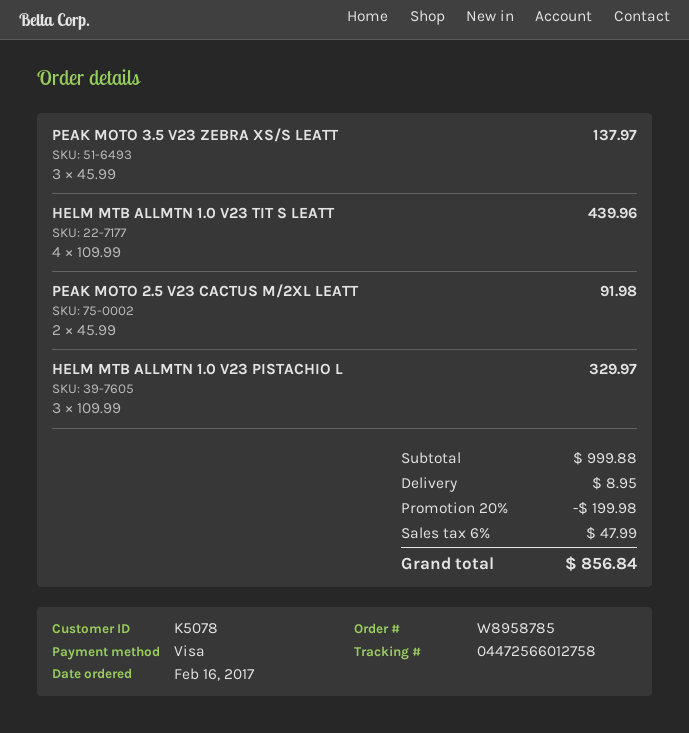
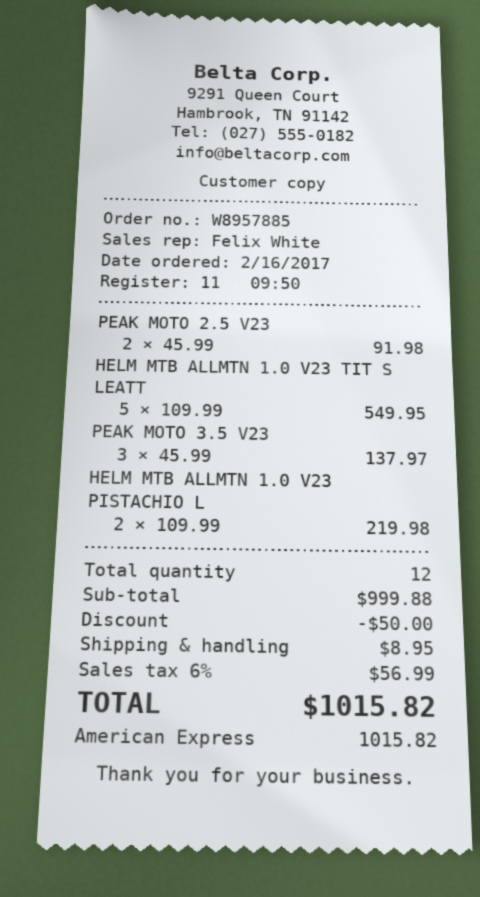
order number: W8958785 -> W8957885
payment method: Visa -> American Express
HELM MTB ALLMTN 1.0 V23 TIT S LEATT: 4 x 109.99 = 439.96 -> 5 x 109.99 = 549.95
HELM MTB ALLMTN 1.0 V23 PISTACHIO L: 3 x 109.99 = 329.97 -> 2 x 109.99 = 219.98
discount: 199.98 -> 50.00
tax: 6% = 47.99 -> 6% = 56.99
total: 856.84 -> 1015.82

